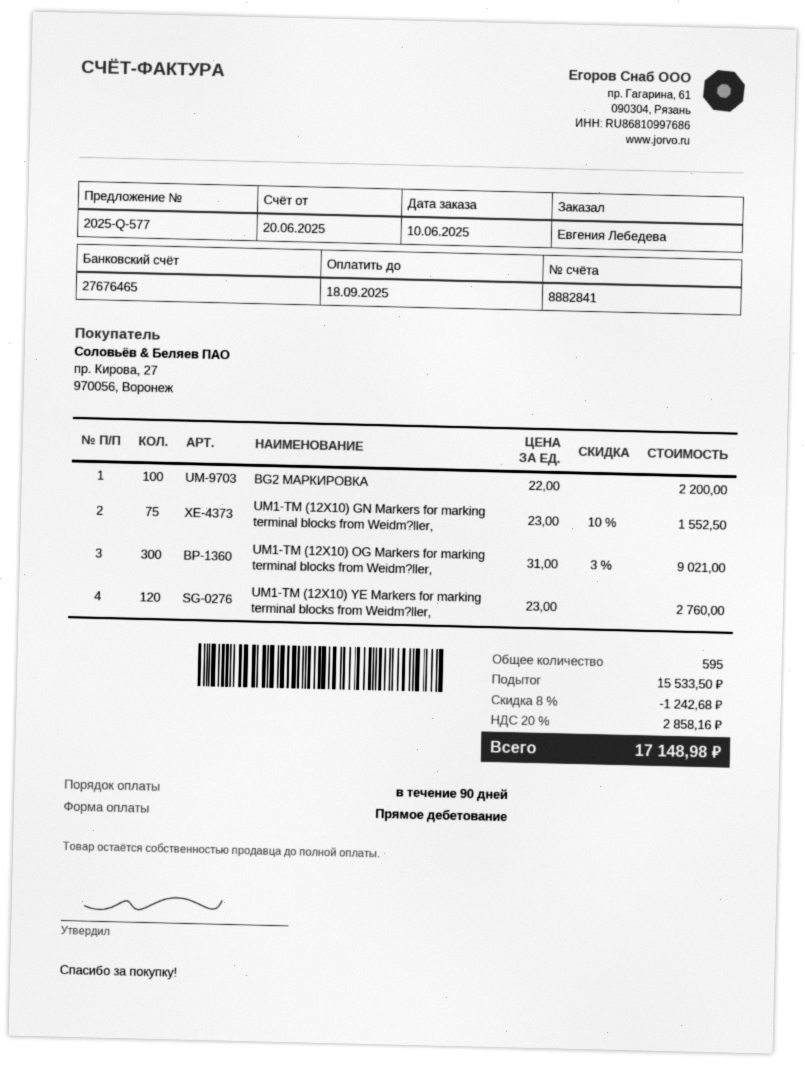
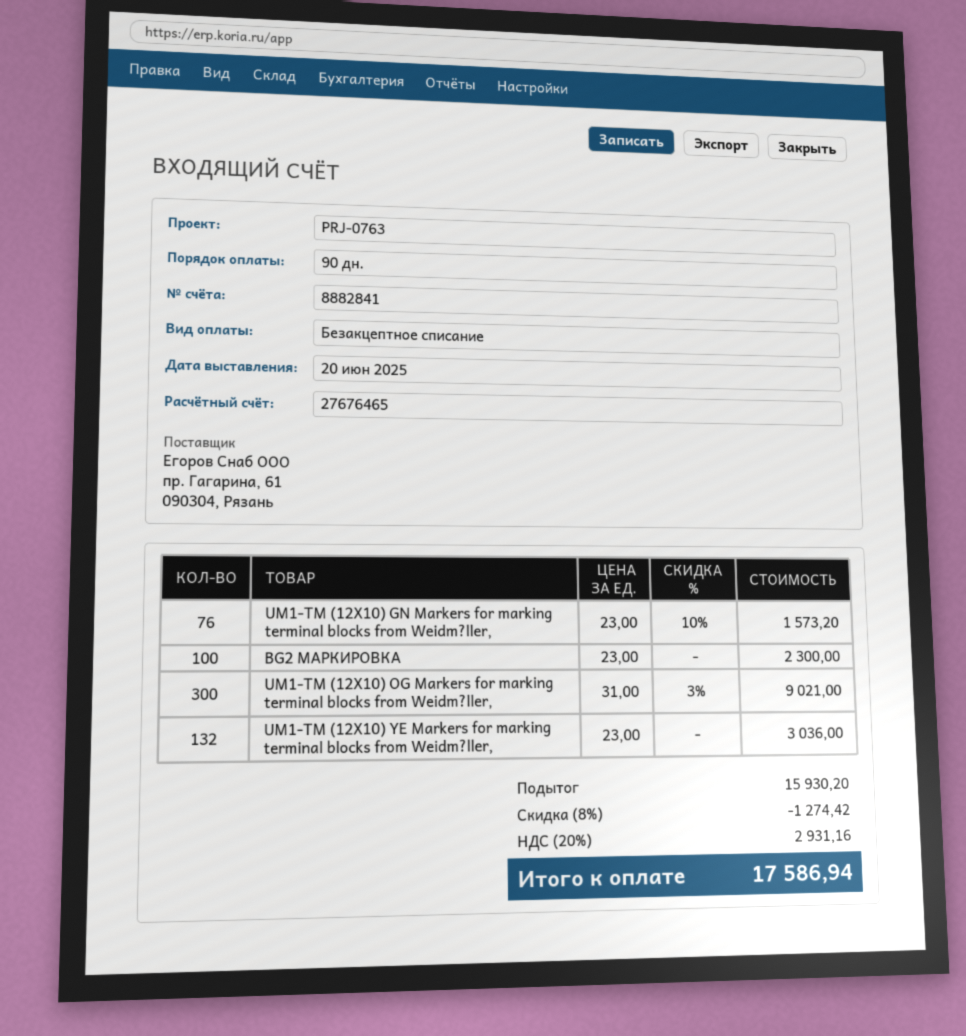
BG2 МАРКИРОВКА: 100 x 22.00 = 2200.00 -> 100 x 23.00 = 2300.00
UM1-TM (12X10) GN Markers for marking terminal blocks from Weidm?ller,: 75 x 23.00 - 10% = 1552.50 -> 76 x 23.00 - 10% = 1573.20
UM1-TM (12X10) YE Markers for marking terminal blocks from Weidm?ller,: 120 x 23.00 = 2760.00 -> 132 x 23.00 = 3036.00
subtotal: 15533.50 -> 15930.20
discount: 8% = 1242.68 -> 8% = 1274.42
tax: 20% = 2858.16 -> 20% = 2931.16
total: 17148.98 -> 17586.94

